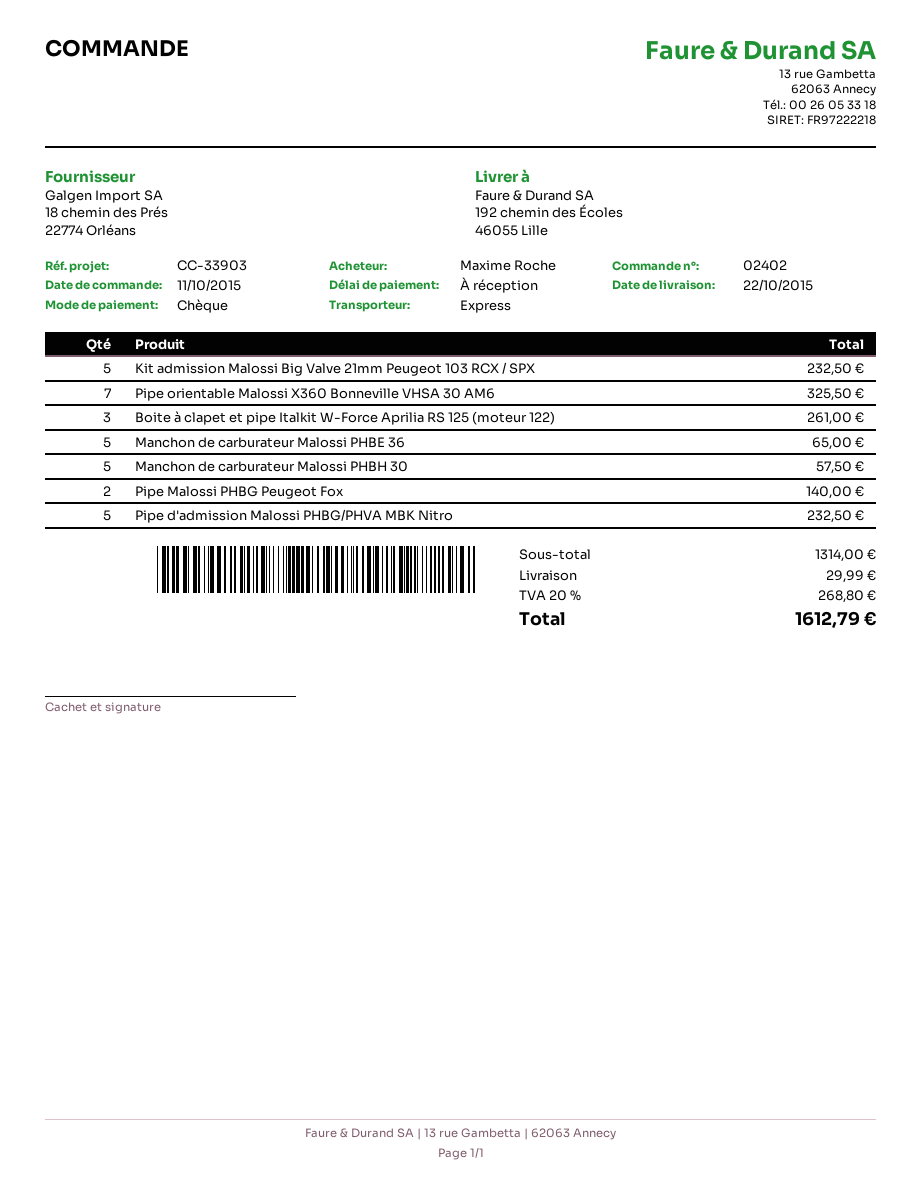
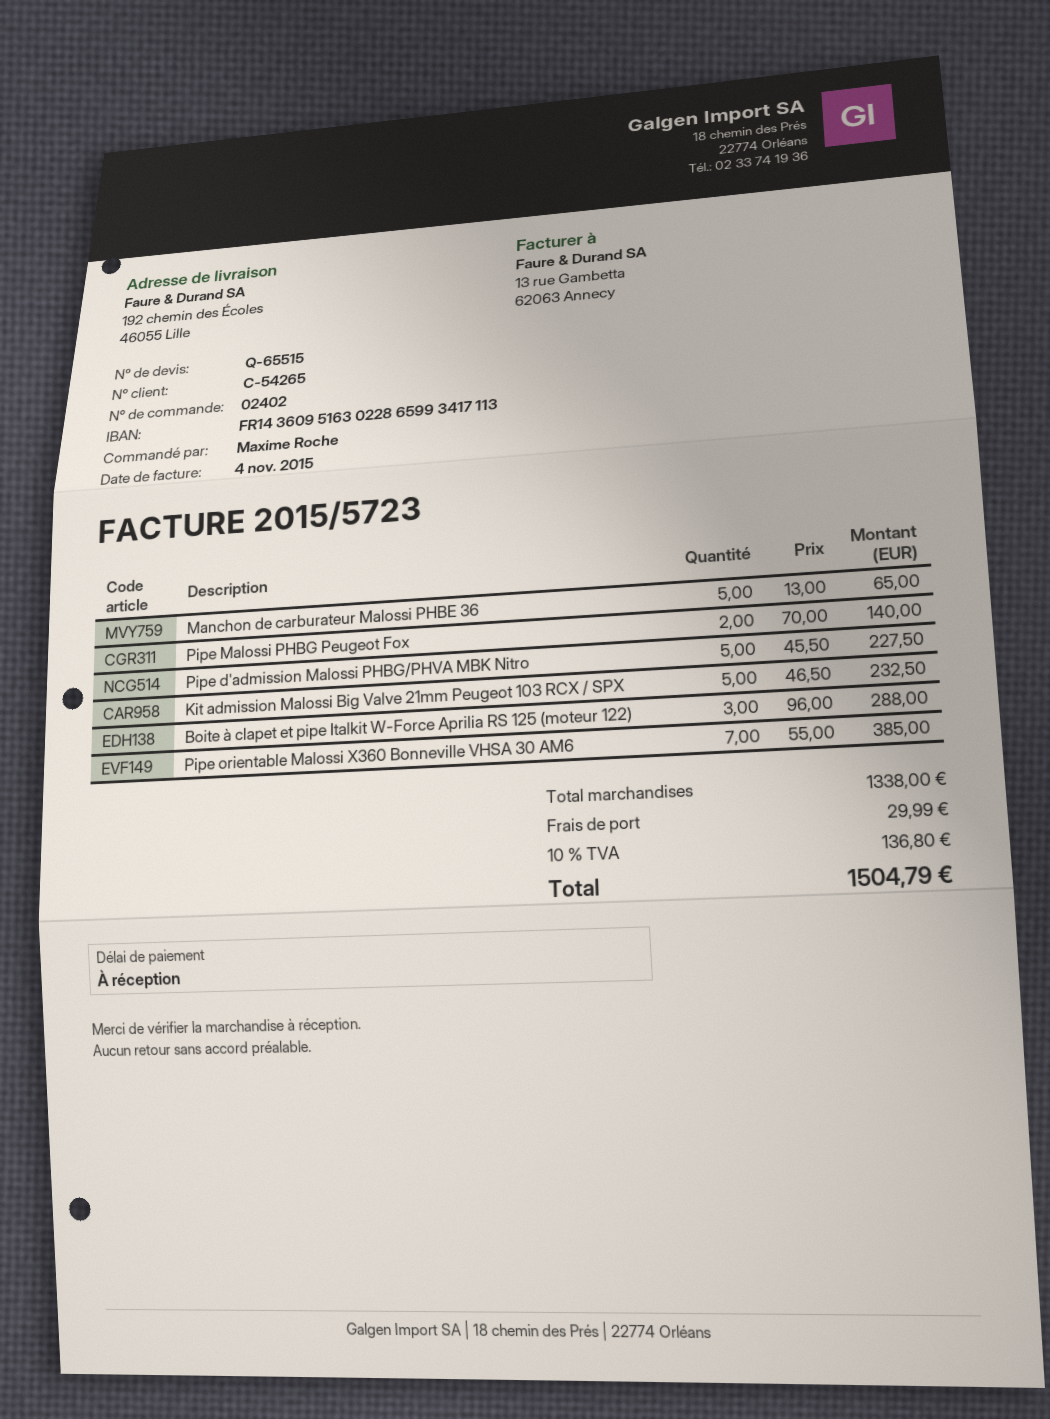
Pipe orientable Malossi X360 Bonneville VHSA 30 AM6: 7 for 325.50 -> 7 for 385.00
Boite à clapet et pipe Italkit W-Force Aprilia RS 125 (moteur 122): 3 for 261.00 -> 3 for 288.00
Manchon de carburateur Malossi PHBH 30: 5 for 57.50 -> none
Pipe d'admission Malossi PHBG/PHVA MBK Nitro: 5 for 232.50 -> 5 for 227.50
subtotal: 1314.00 -> 1338.00
tax: 20% = 268.80 -> 10% = 136.80
total: 1612.79 -> 1504.79

